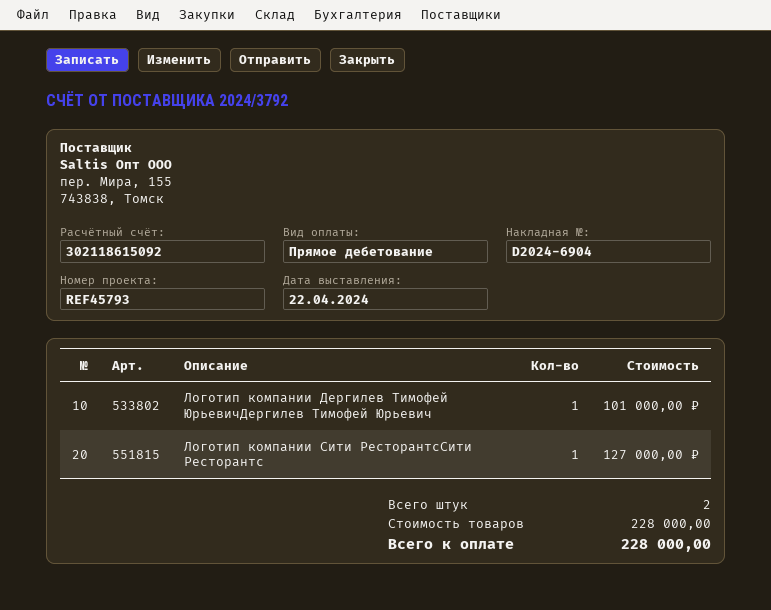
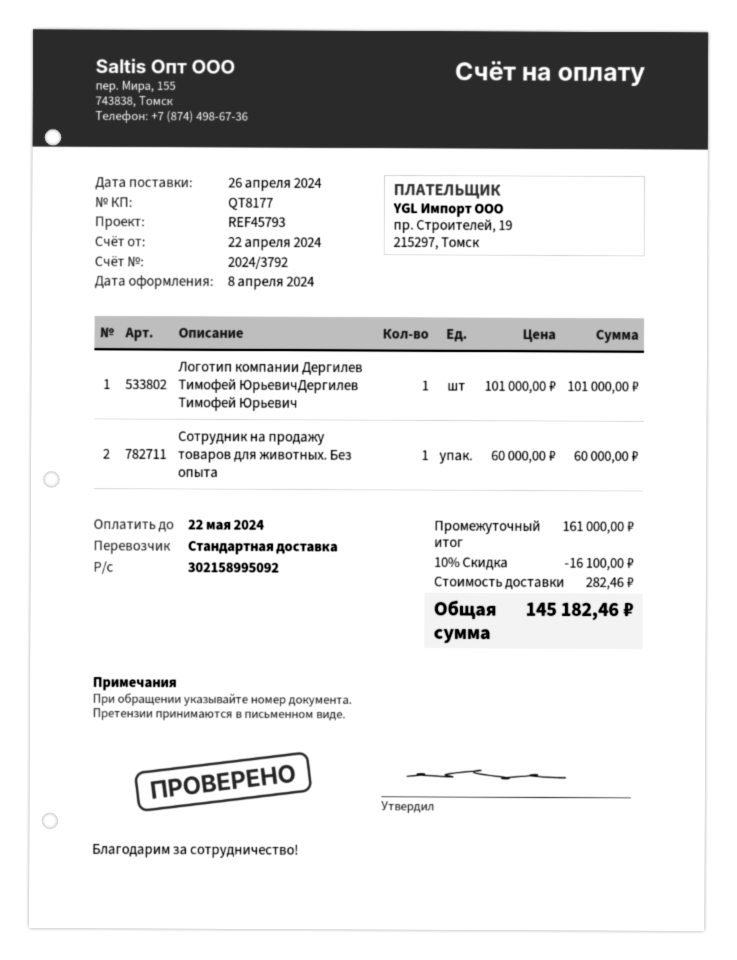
bank account: 302118615092 -> 302158995092
Логотип компании Сити РесторантсСити Ресторантс: 1 for 127000.00 -> none
Сотрудник на продажу товаров для животных. Без опыта: none -> 1 for 60000.00
subtotal: 228000.00 -> 161000.00
discount: none -> 10% = 16100.00
shipping: none -> 282.46
total: 228000.00 -> 145182.46

